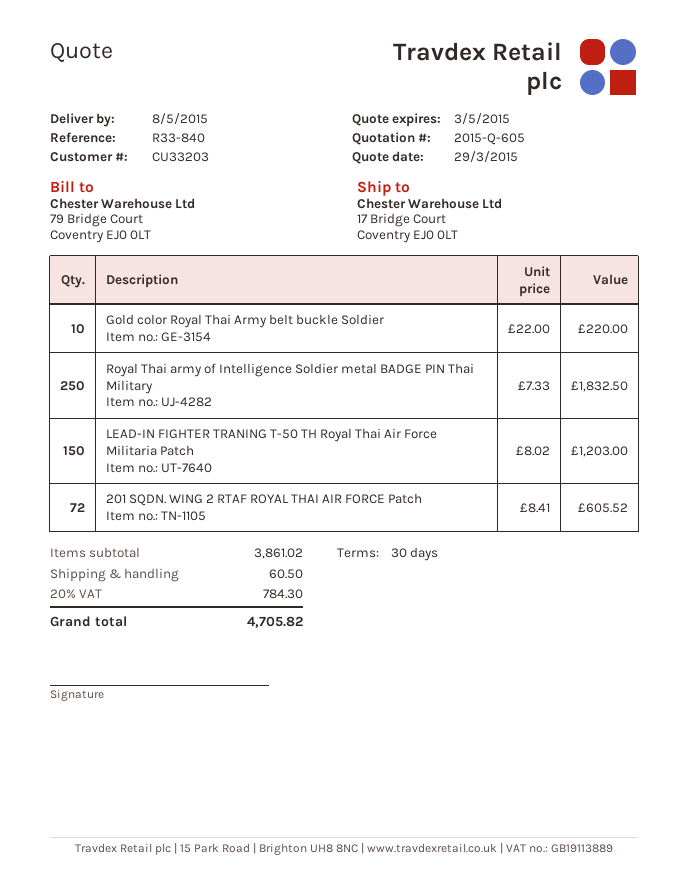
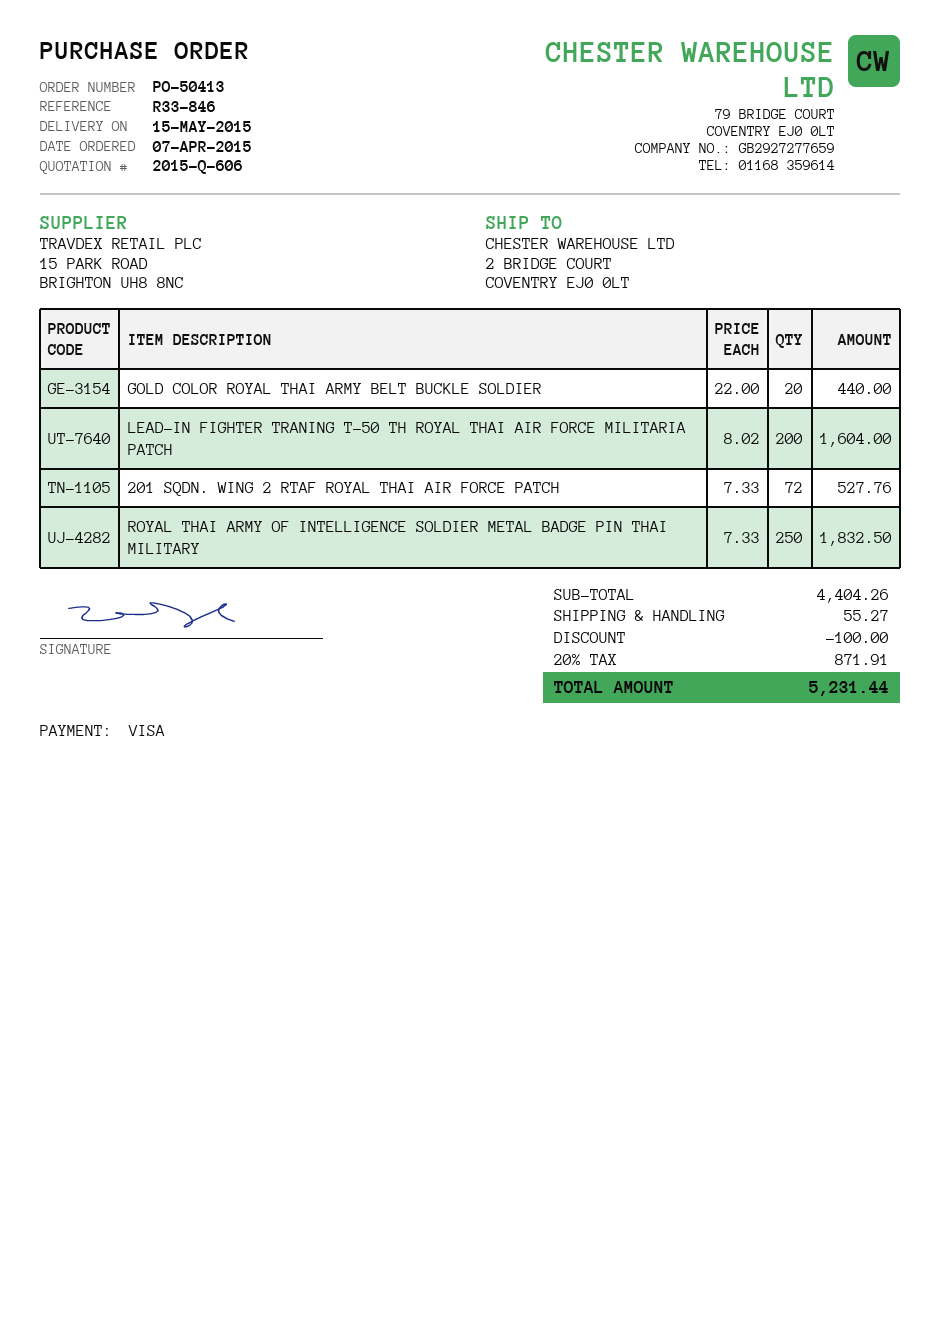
quote number: 2015-Q-605 -> 2015-Q-606
delivery date: 2015-05-08 -> 2015-05-15
reference: R33-840 -> R33-846
ship to: 17 Bridge Court, Coventry EJ0 0LT -> 2 BRIDGE COURT, COVENTRY EJ0 0LT
Gold color Royal Thai Army belt buckle Soldier: 10 x 22.00 = 220.00 -> 20 x 22.00 = 440.00
LEAD-IN FIGHTER TRANING T-50 TH Royal Thai Air Force Militaria Patch: 150 x 8.02 = 1203.00 -> 200 x 8.02 = 1604.00
201 SQDN. WING 2 RTAF ROYAL THAI AIR FORCE Patch: 72 x 8.41 = 605.52 -> 72 x 7.33 = 527.76
subtotal: 3861.02 -> 4404.26
discount: none -> 100.00
shipping: 60.50 -> 55.27
tax: 20% = 784.30 -> 20% = 871.91
total: 4705.82 -> 5231.44

